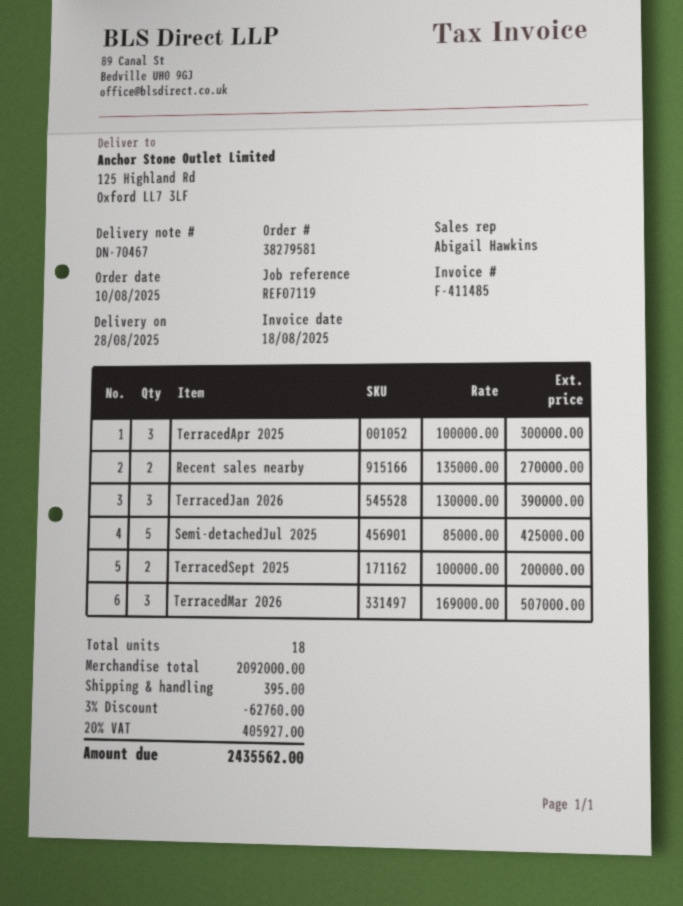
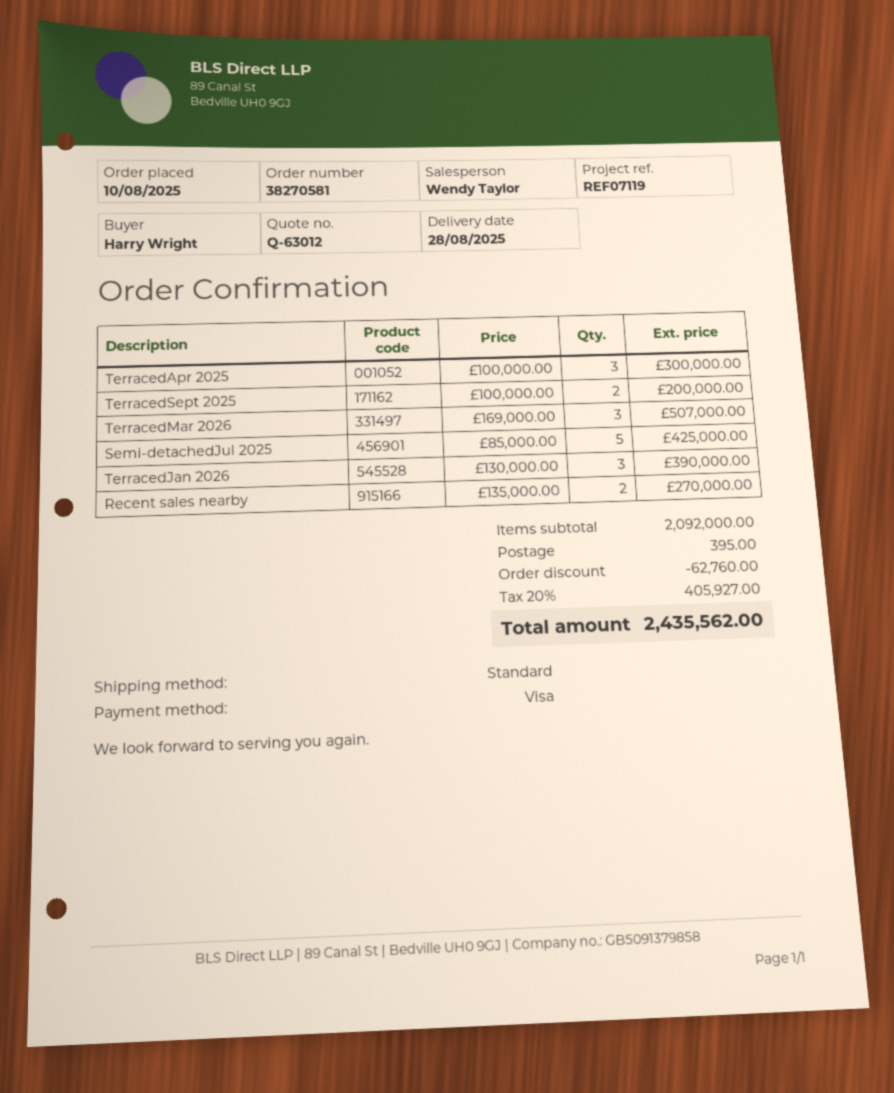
order number: 38279581 -> 38270581
sales rep: Abigail Hawkins -> Wendy Taylor

